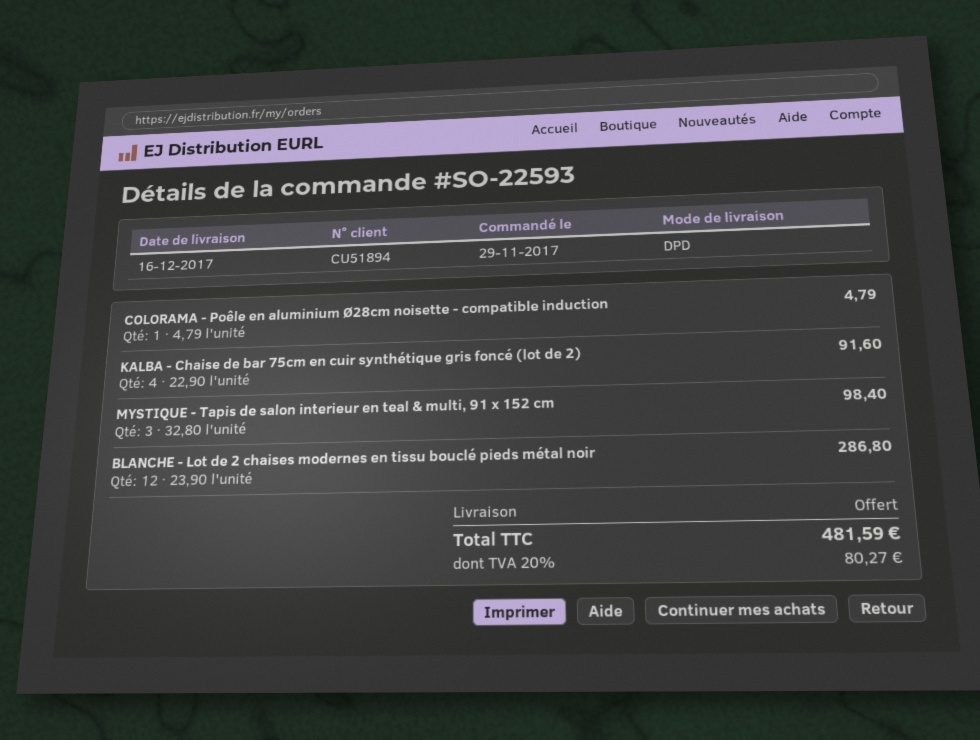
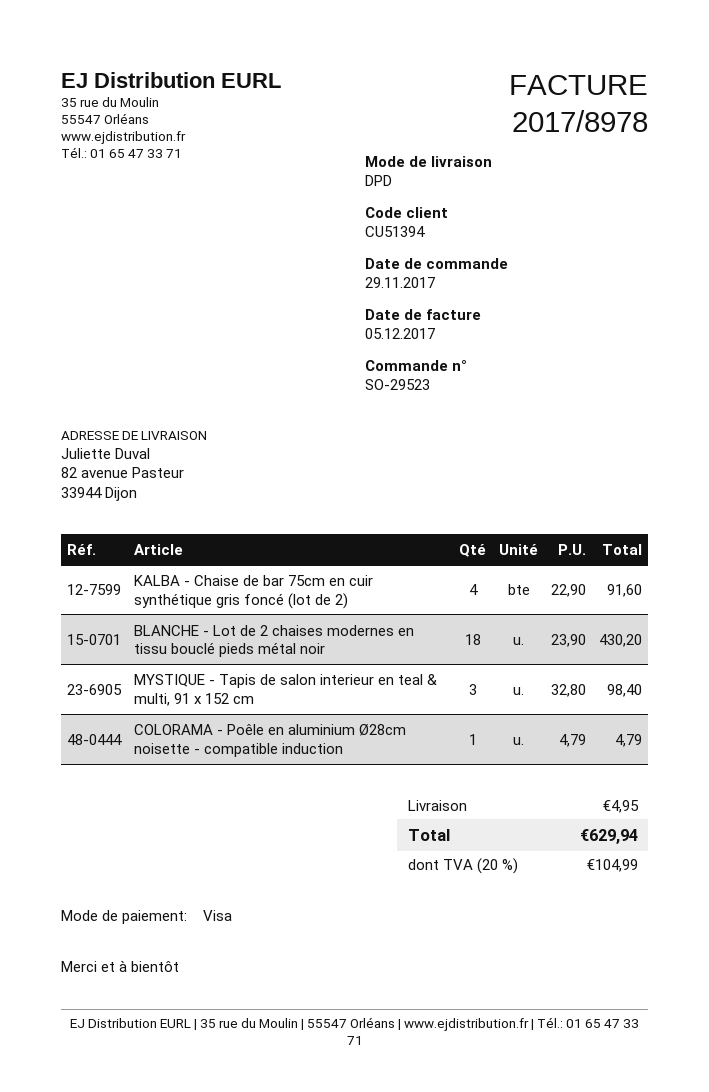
order number: SO-22593 -> SO-29523
customer number: CU51894 -> CU51394
BLANCHE - Lot de 2 chaises modernes en tissu bouclé pieds métal noir: 12 x 23.90 = 286.80 -> 18 x 23.90 = 430.20
shipping: 0.00 -> 4.95
tax: 20% = 80.27 -> 20% = 104.99
total: 481.59 -> 629.94

